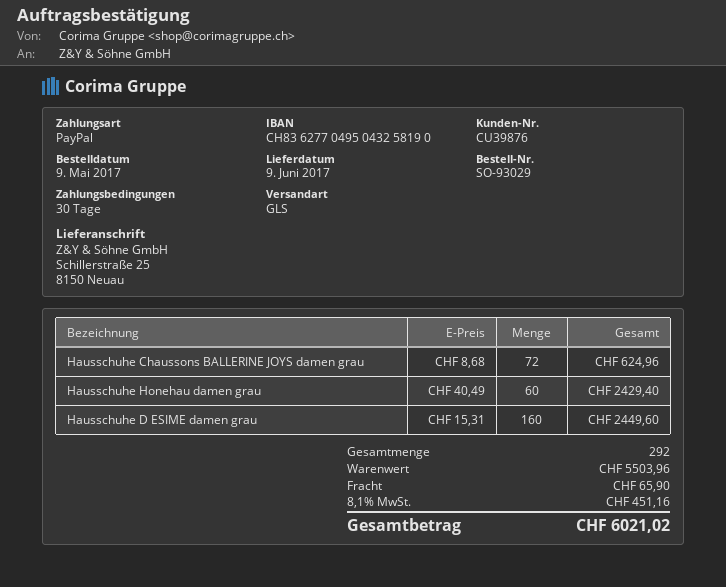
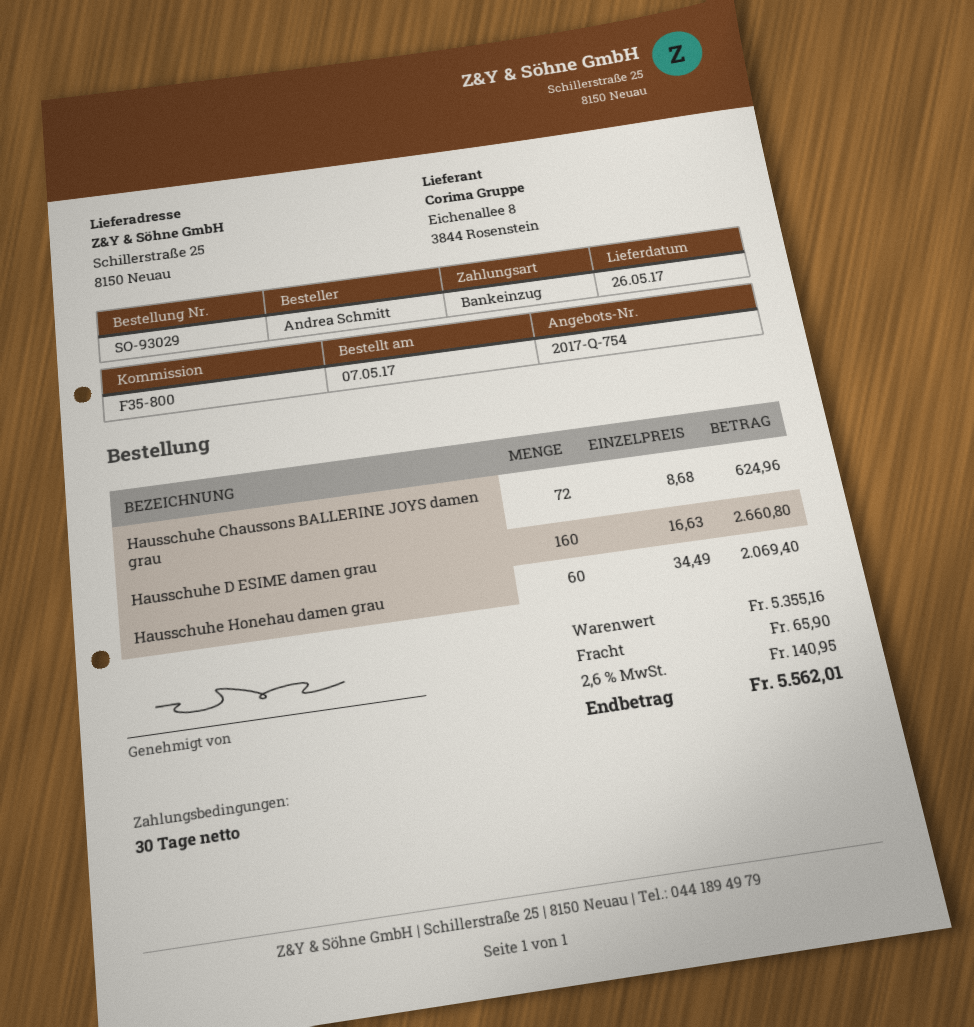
order date: 2017-05-09 -> 2017-05-07
delivery date: 2017-06-09 -> 2017-05-26
payment method: PayPal -> direct debit
Hausschuhe Honehau damen grau: 60 x 40.49 = 2429.40 -> 60 x 34.49 = 2069.40
Hausschuhe D ESIME damen grau: 160 x 15.31 = 2449.60 -> 160 x 16.63 = 2660.80
subtotal: 5503.96 -> 5355.16
tax: 8.1% = 451.16 -> 2.6% = 140.95
total: 6021.02 -> 5562.01

